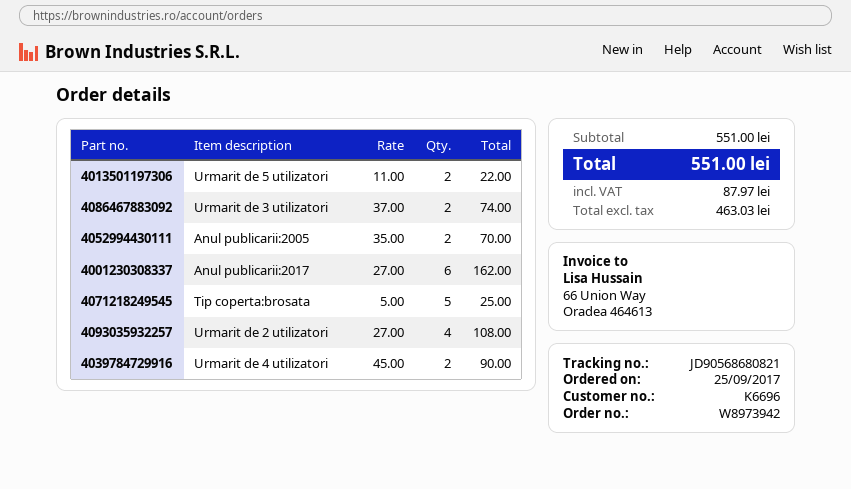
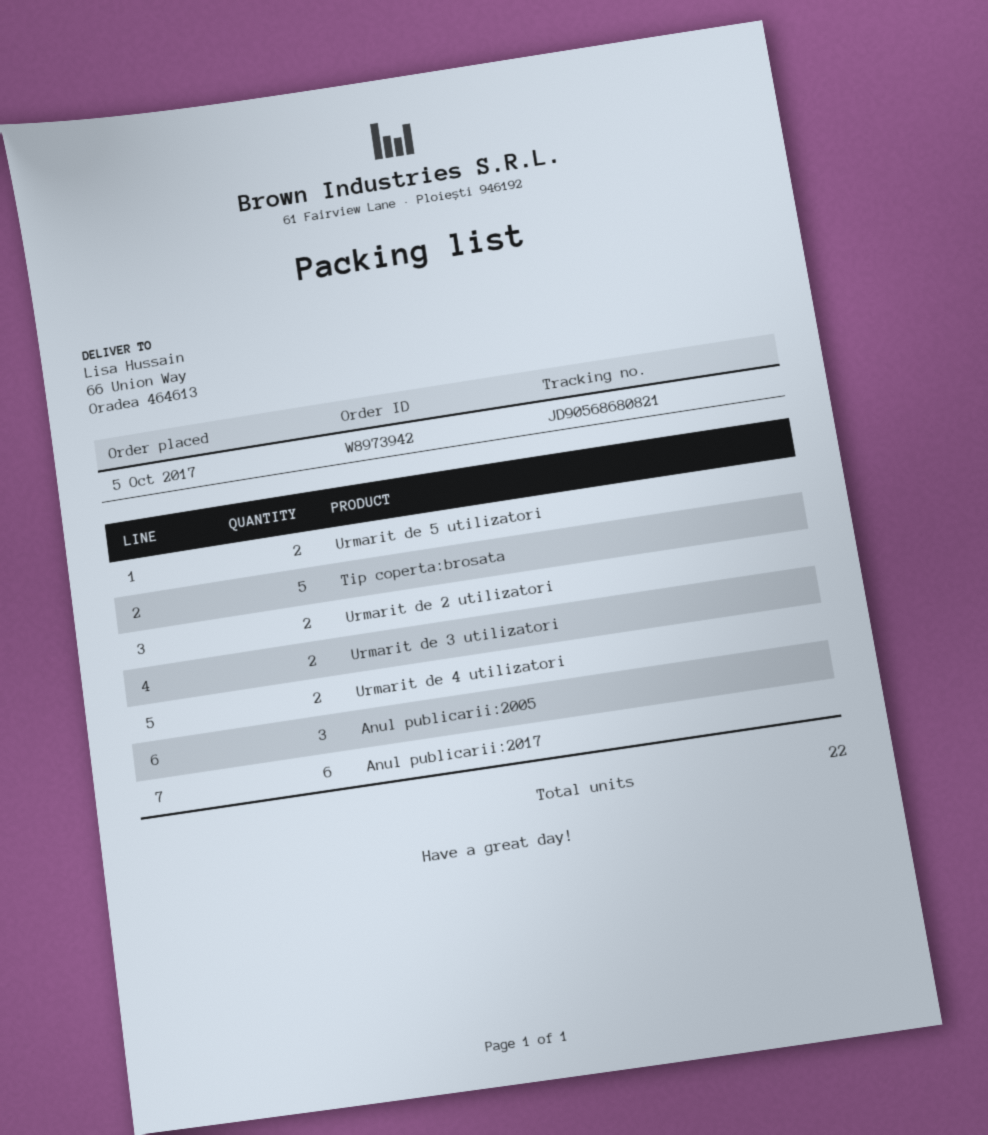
order date: 2017-09-25 -> 2017-10-05
Anul publicarii:2005: 2 -> 3
Urmarit de 2 utilizatori: 4 -> 2

